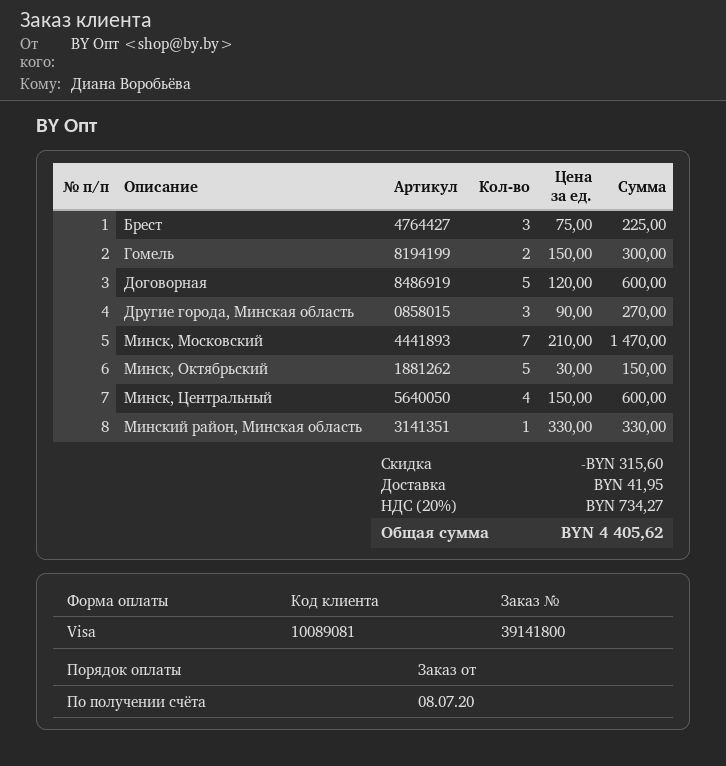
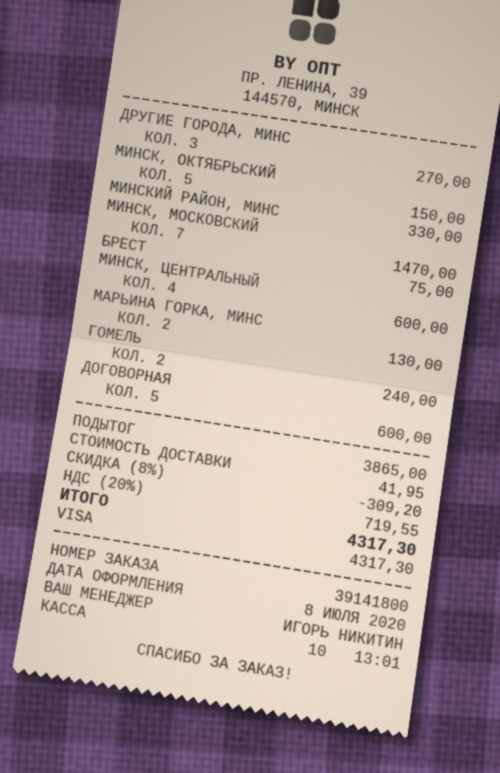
Брест: 3 for 225.00 -> 1 for 75.00
Гомель: 2 for 300.00 -> 2 for 240.00
МАРЬИНА ГОРКА, МИНС: none -> 2 for 130.00
discount: 315.60 -> 309.20
tax: 20% = 734.27 -> 20% = 719.55
total: 4405.62 -> 4317.30

